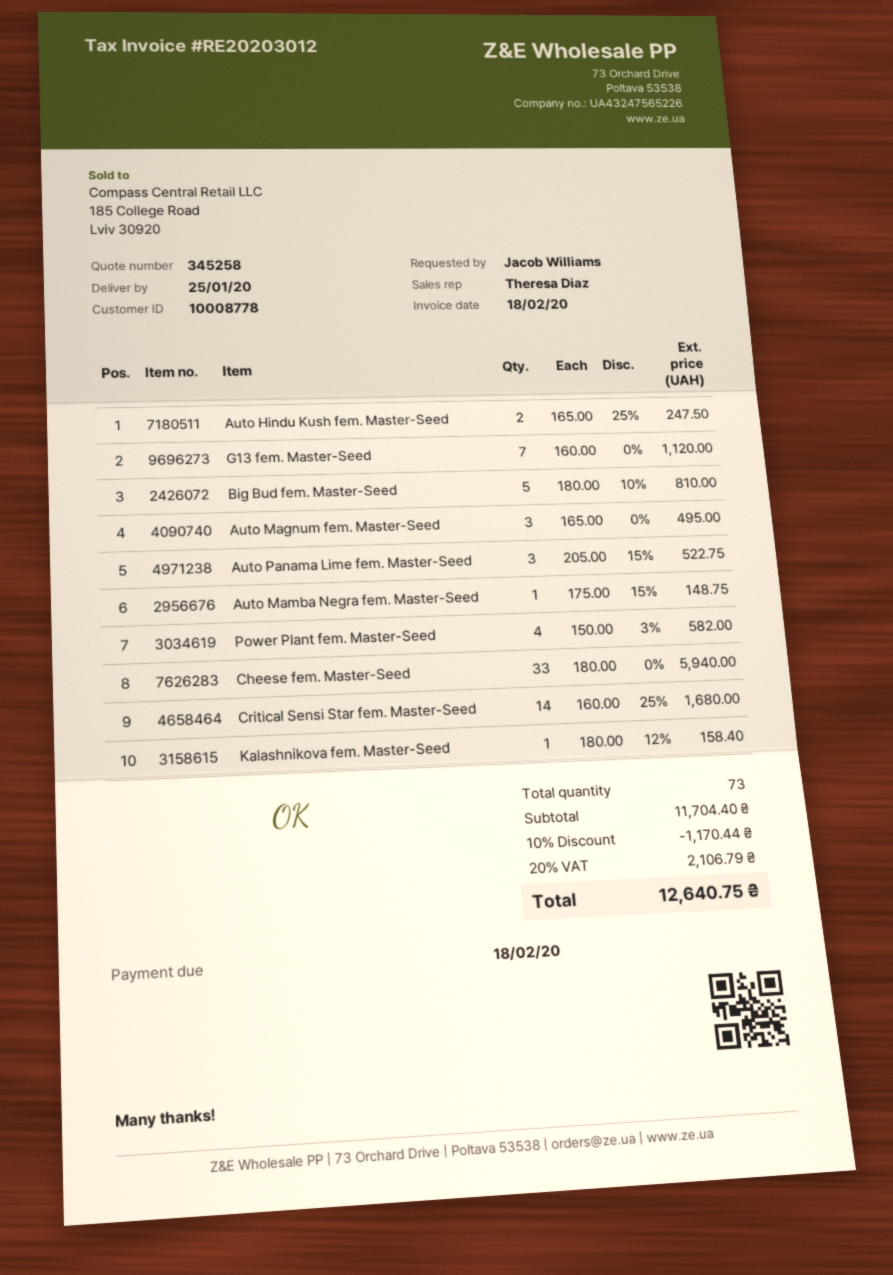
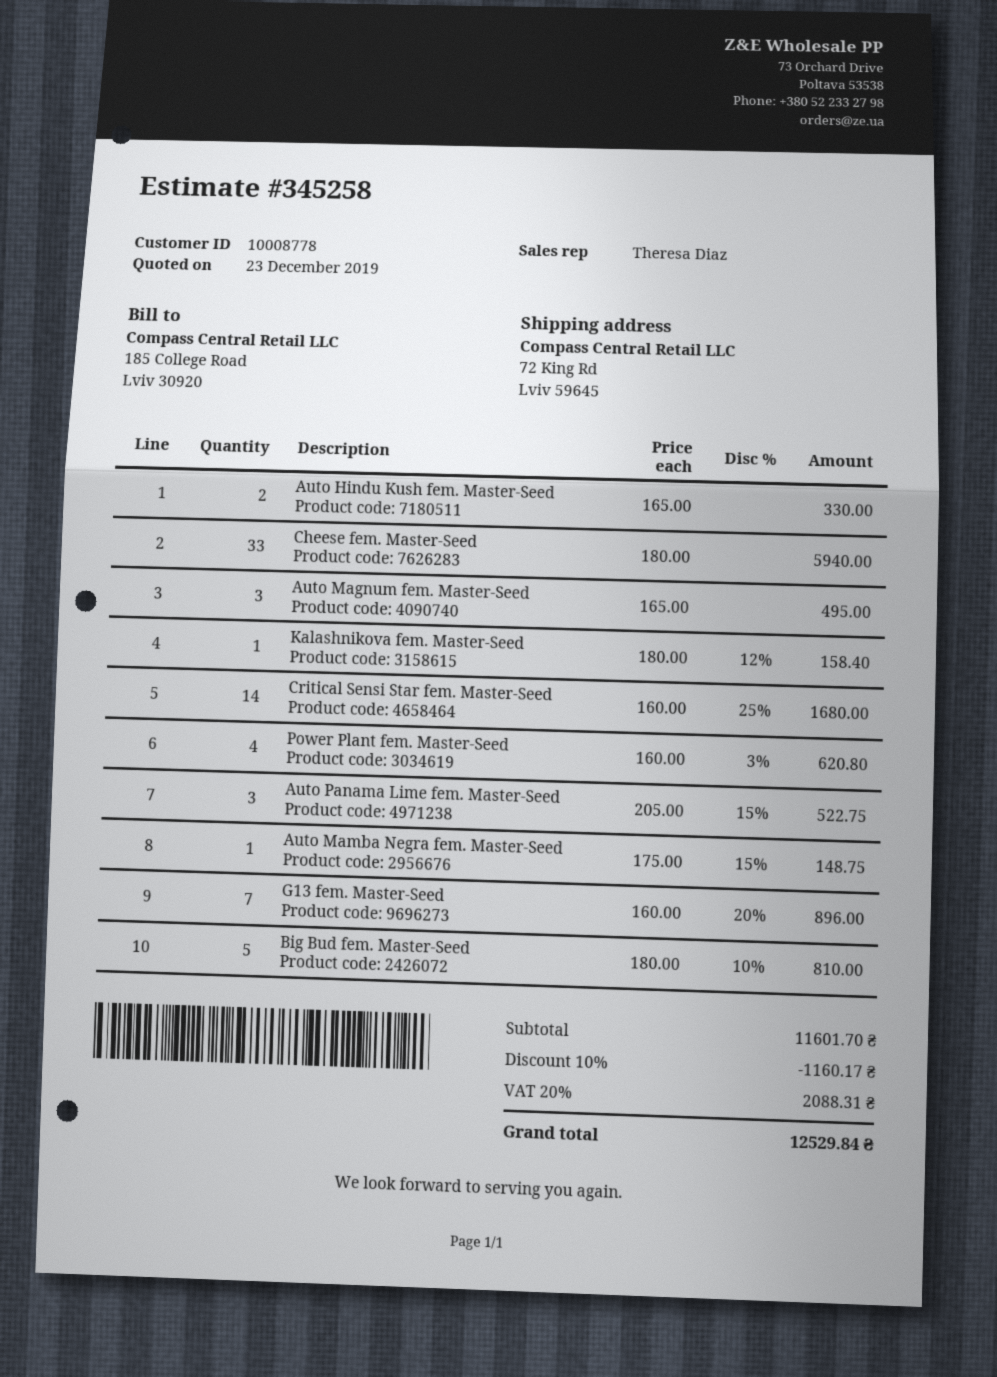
Auto Hindu Kush fem. Master-Seed: 2 x 165.00 - 25% = 247.50 -> 2 x 165.00 = 330.00
G13 fem. Master-Seed: 7 x 160.00 = 1120.00 -> 7 x 160.00 - 20% = 896.00
Power Plant fem. Master-Seed: 4 x 150.00 - 3% = 582.00 -> 4 x 160.00 - 3% = 620.80
subtotal: 11704.40 -> 11601.70
discount: 10% = 1170.44 -> 10% = 1160.17
tax: 20% = 2106.79 -> 20% = 2088.31
total: 12640.75 -> 12529.84

